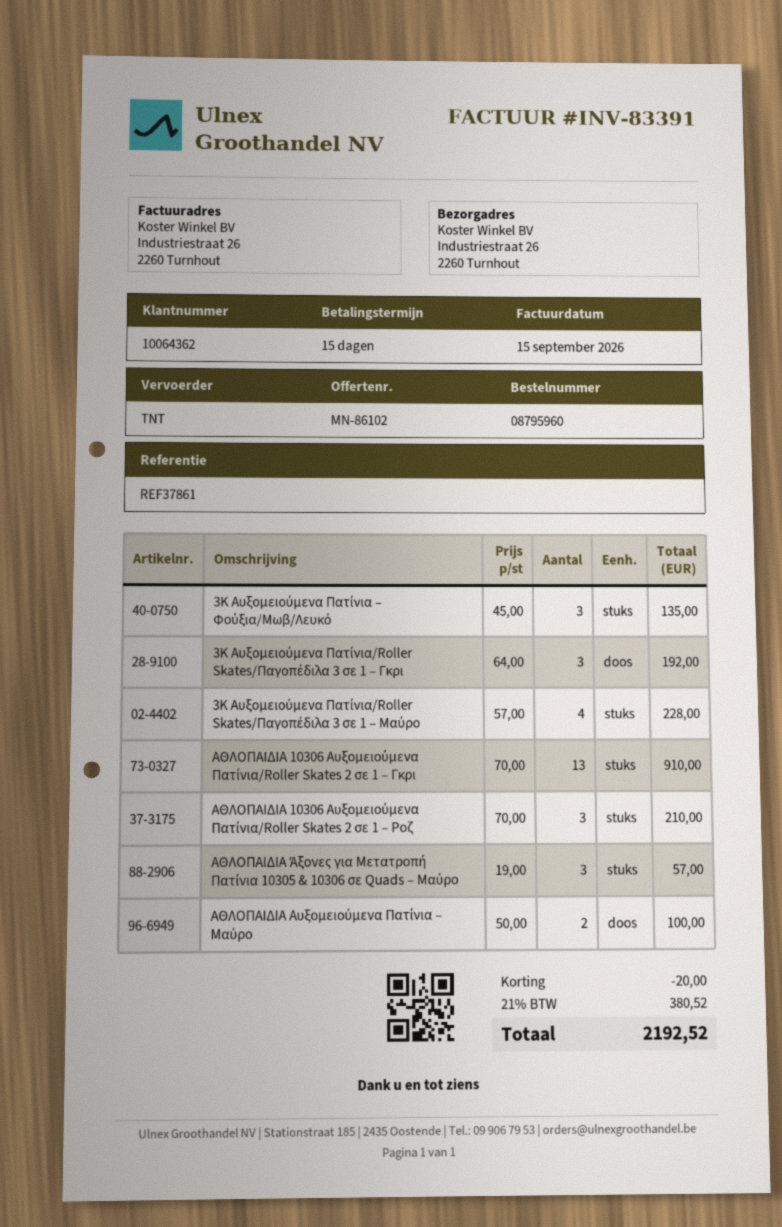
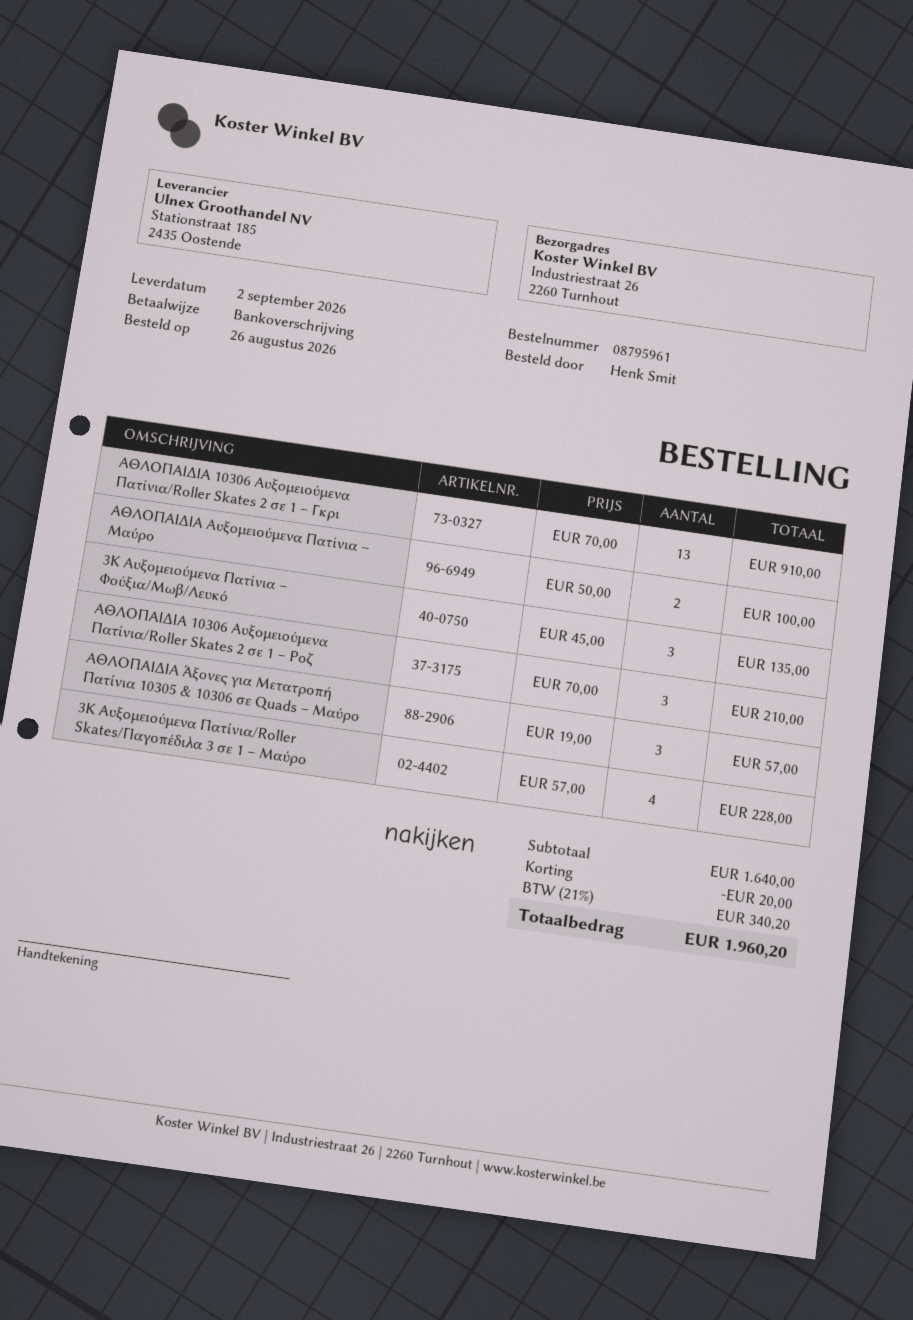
order number: 08795960 -> 08795961
3K Αυξομειούμενα Πατίνια/Roller Skates/Παγοπέδιλα 3 σε 1 – Γκρι: 3 x 64.00 = 192.00 -> none
tax: 21% = 380.52 -> 21% = 340.20
total: 2192.52 -> 1960.20

